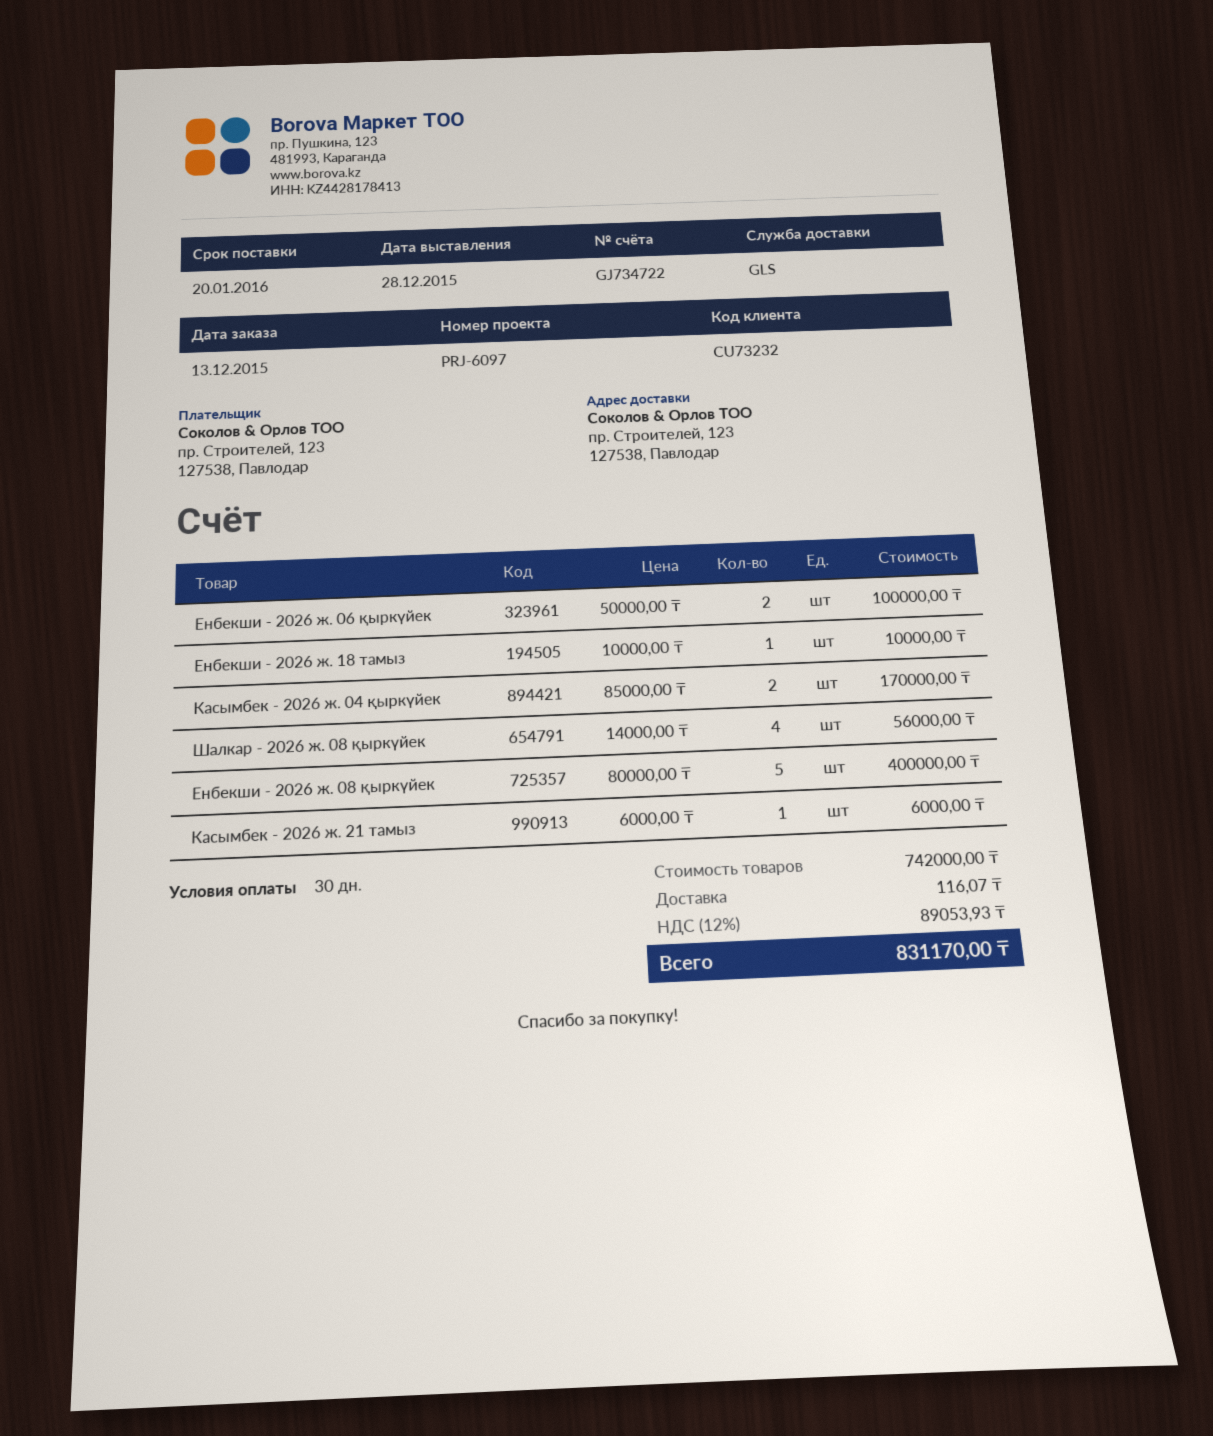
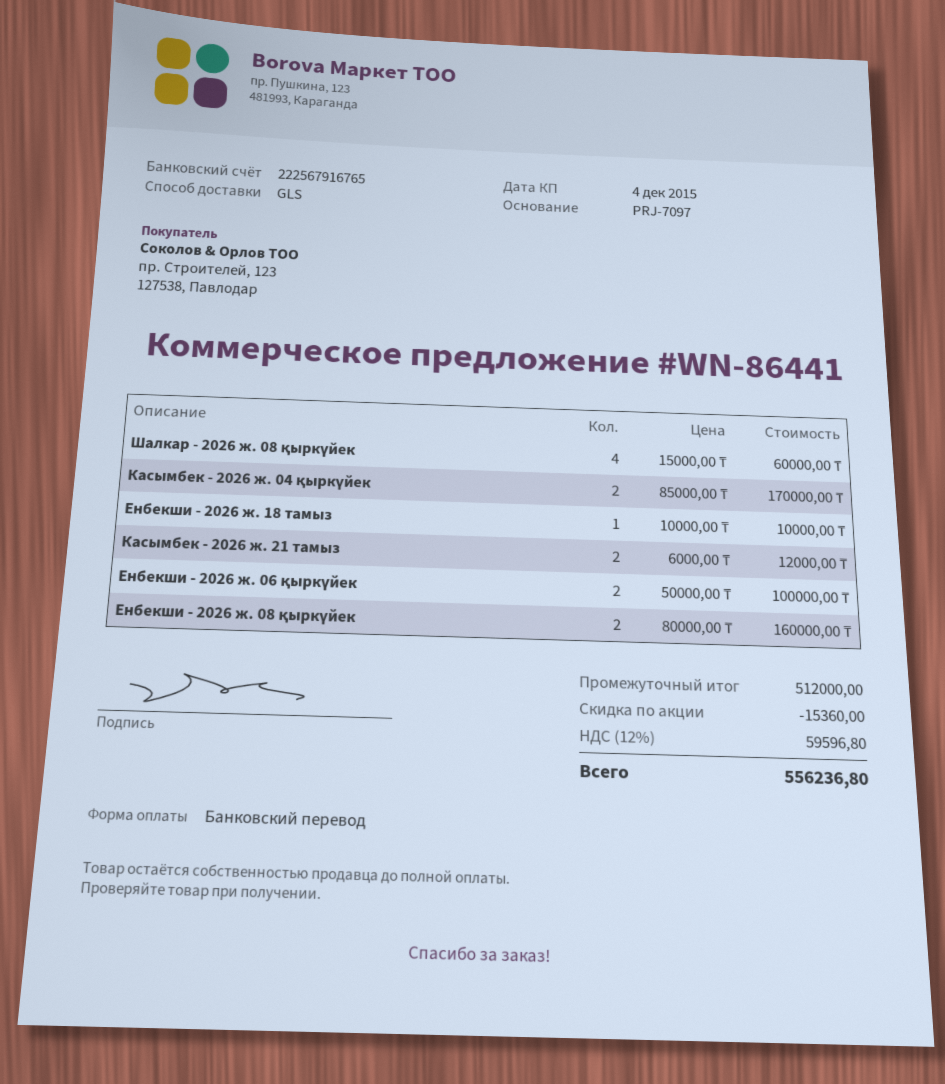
reference: PRJ-6097 -> PRJ-7097
Шалкар - 2026 ж. 08 қыркүйек: 4 x 14000.00 = 56000.00 -> 4 x 15000.00 = 60000.00
Енбекши - 2026 ж. 08 қыркүйек: 5 x 80000.00 = 400000.00 -> 2 x 80000.00 = 160000.00
Касымбек - 2026 ж. 21 тамыз: 1 x 6000.00 = 6000.00 -> 2 x 6000.00 = 12000.00
subtotal: 742000.00 -> 512000.00
discount: none -> 15360.00
shipping: 116.07 -> none
tax: 12% = 89053.93 -> 12% = 59596.80
total: 831170.00 -> 556236.80

